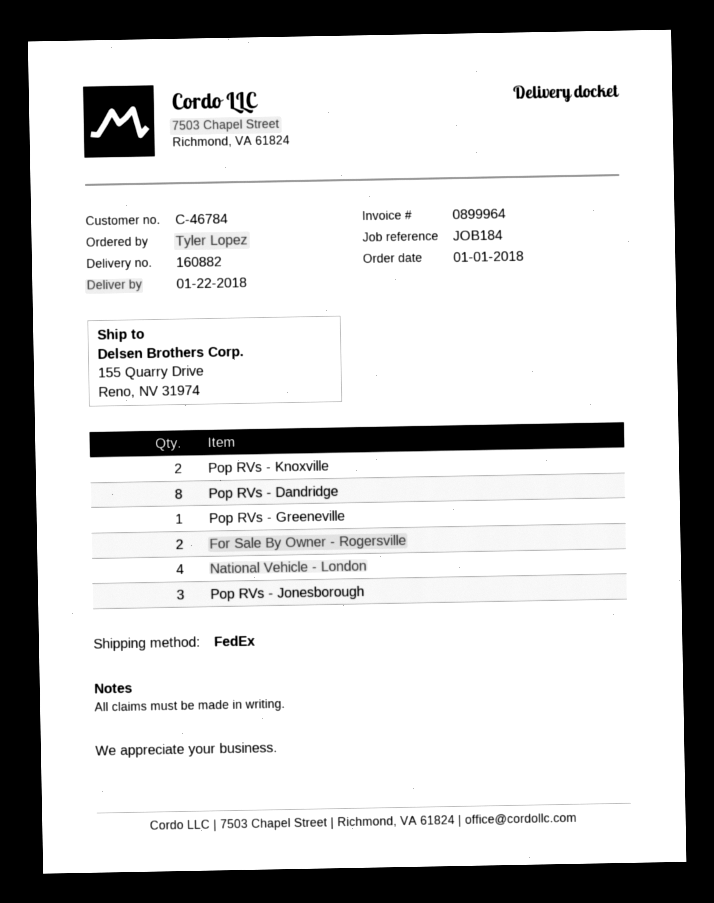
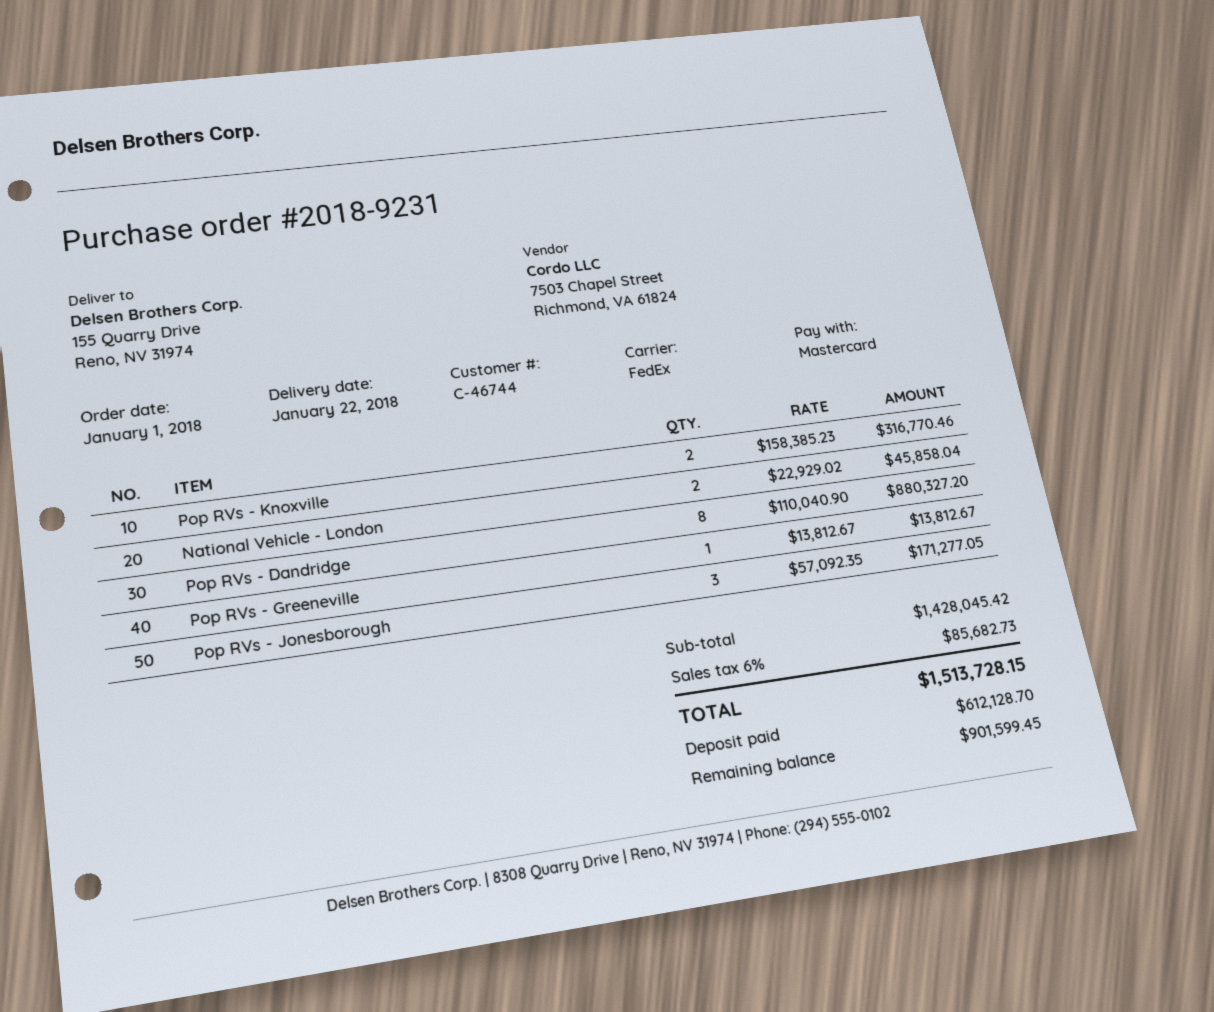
customer number: C-46784 -> C-46744
For Sale By Owner - Rogersville: 2 -> none
National Vehicle - London: 4 -> 2

